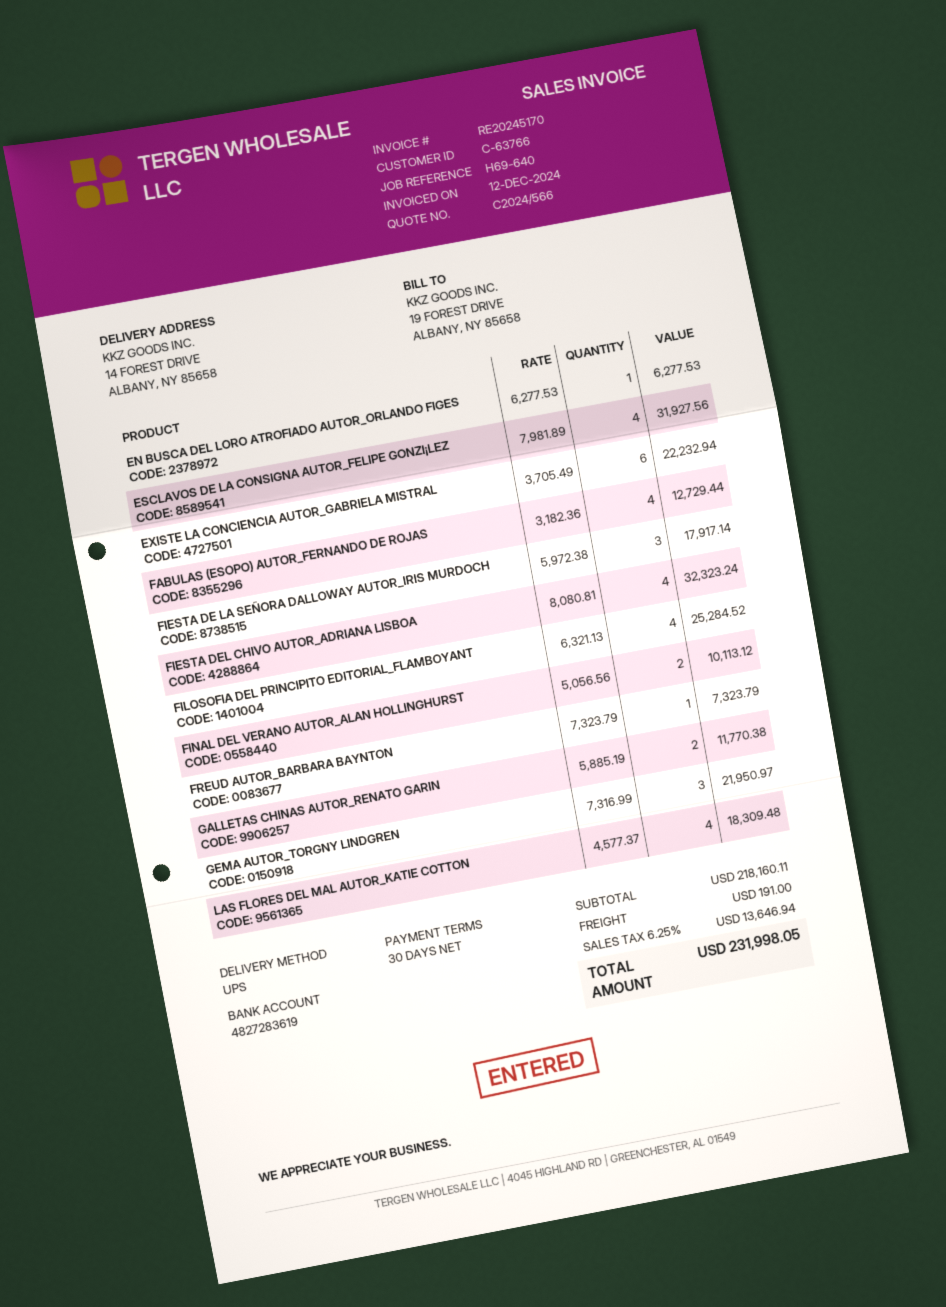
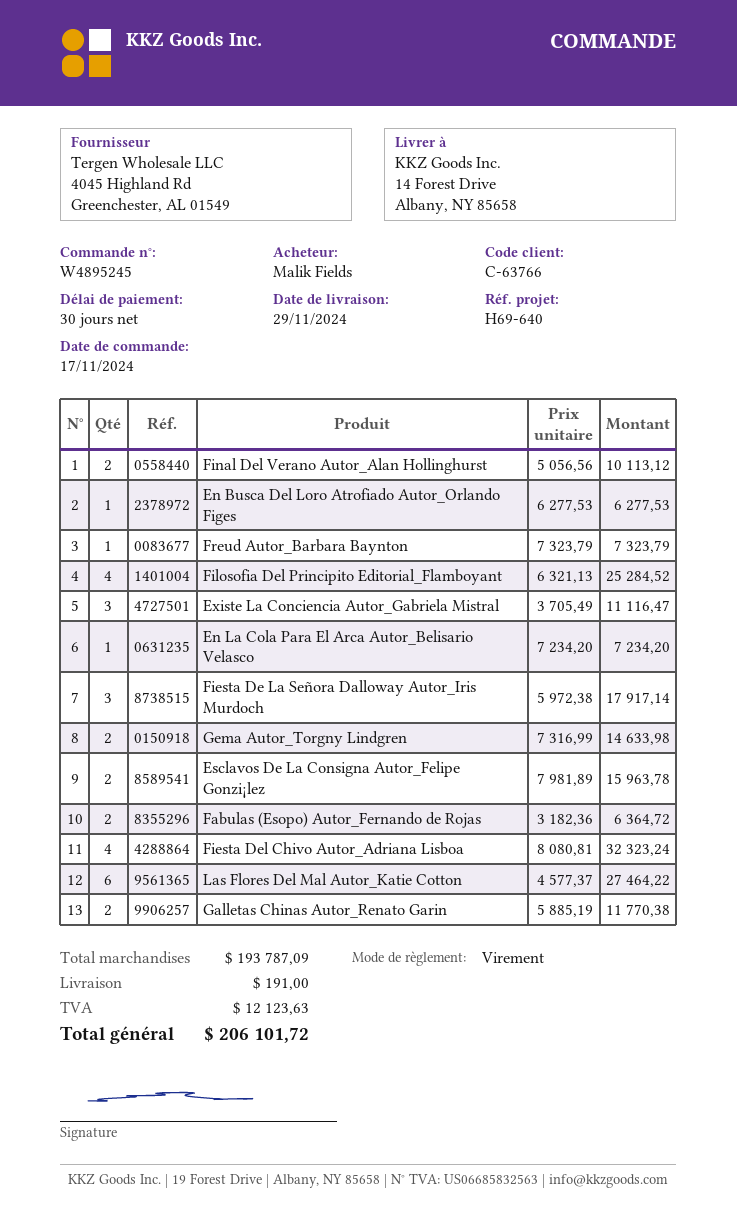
ESCLAVOS DE LA CONSIGNA AUTOR_FELIPE GONZI¡LEZ: 4 x 7981.89 = 31927.56 -> 2 x 7981.89 = 15963.78
EXISTE LA CONCIENCIA AUTOR_GABRIELA MISTRAL: 6 x 3705.49 = 22232.94 -> 3 x 3705.49 = 11116.47
FABULAS (ESOPO) AUTOR_FERNANDO DE ROJAS: 4 x 3182.36 = 12729.44 -> 2 x 3182.36 = 6364.72
GEMA AUTOR_TORGNY LINDGREN: 3 x 7316.99 = 21950.97 -> 2 x 7316.99 = 14633.98
LAS FLORES DEL MAL AUTOR_KATIE COTTON: 4 x 4577.37 = 18309.48 -> 6 x 4577.37 = 27464.22
En La Cola Para El Arca Autor_Belisario Velasco: none -> 1 x 7234.20 = 7234.20
subtotal: 218160.11 -> 193787.09
tax: 13646.94 -> 12123.63
total: 231998.05 -> 206101.72

